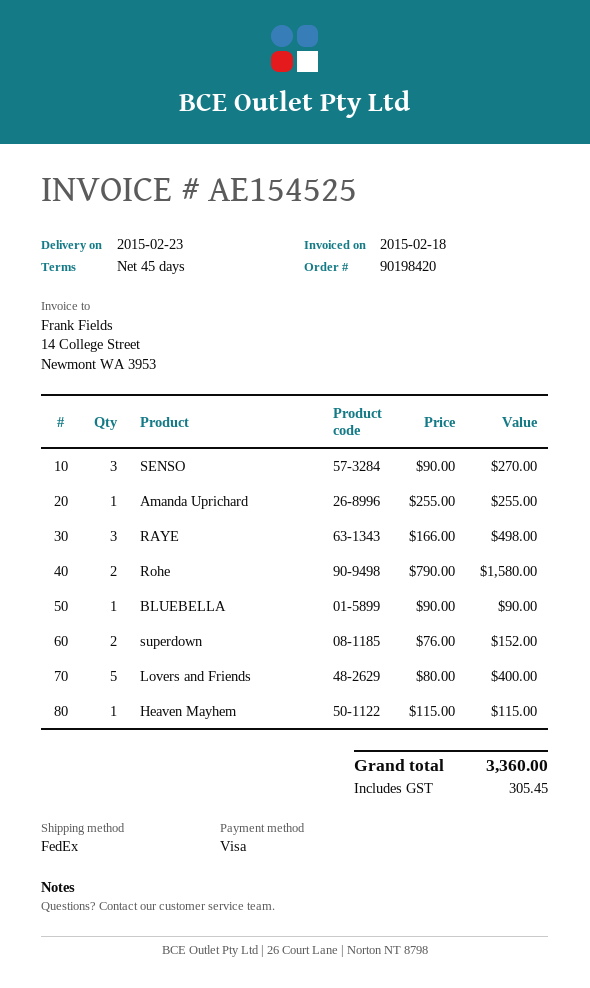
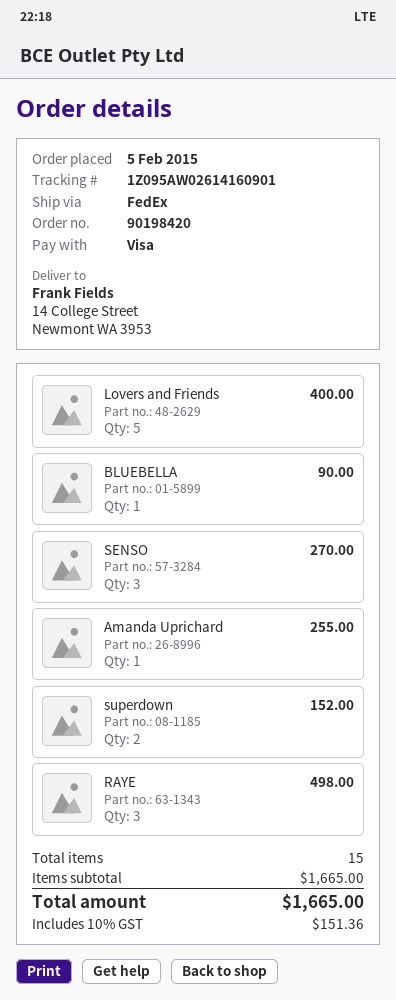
Rohe: 2 for 1580.00 -> none
Heaven Mayhem: 1 for 115.00 -> none
tax: 305.45 -> 151.36
total: 3360.00 -> 1665.00

